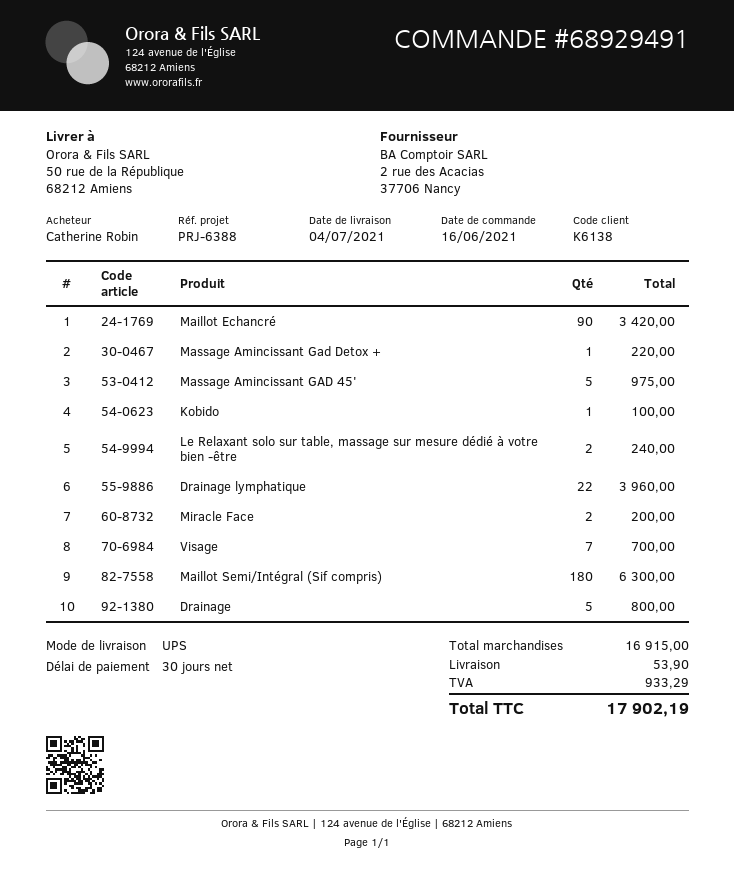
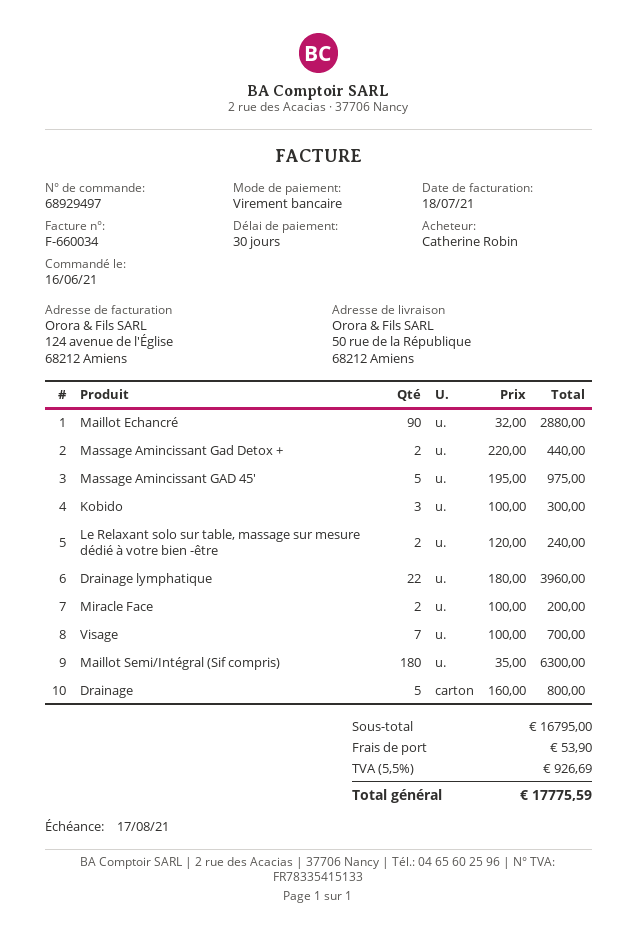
order number: 68929491 -> 68929497
Maillot Echancré: 90 for 3420.00 -> 90 for 2880.00
Massage Amincissant Gad Detox +: 1 for 220.00 -> 2 for 440.00
Kobido: 1 for 100.00 -> 3 for 300.00
subtotal: 16915.00 -> 16795.00
tax: 933.29 -> 926.69
total: 17902.19 -> 17775.59

